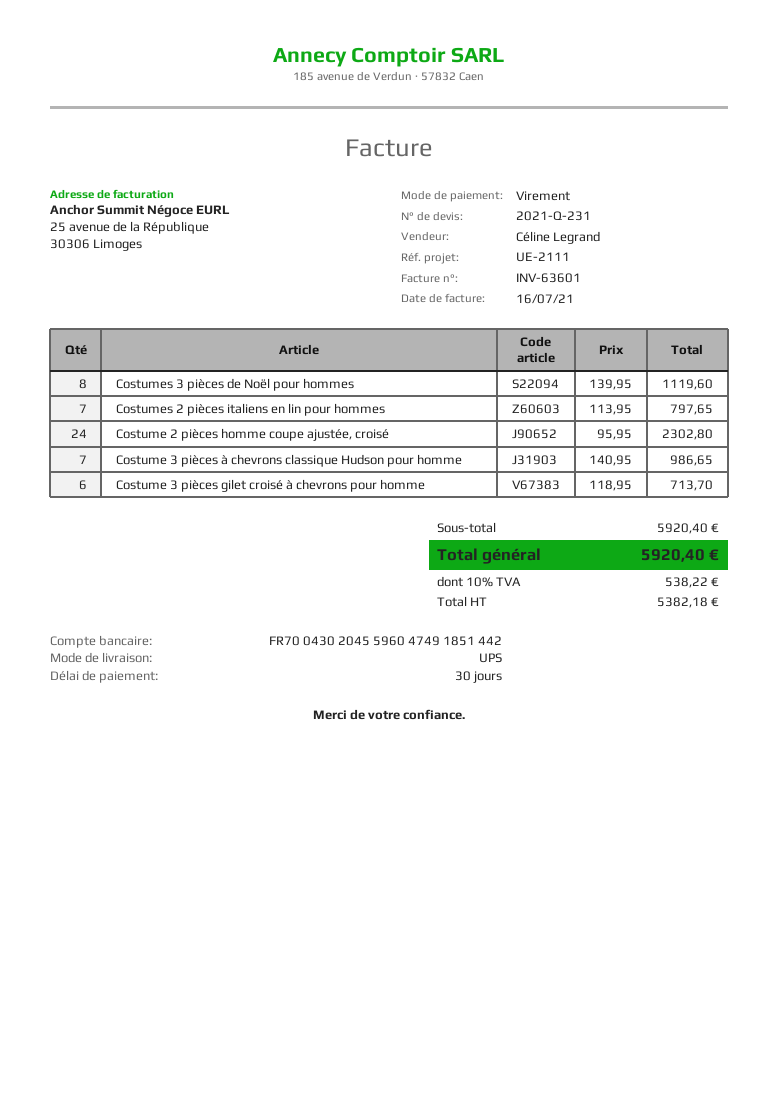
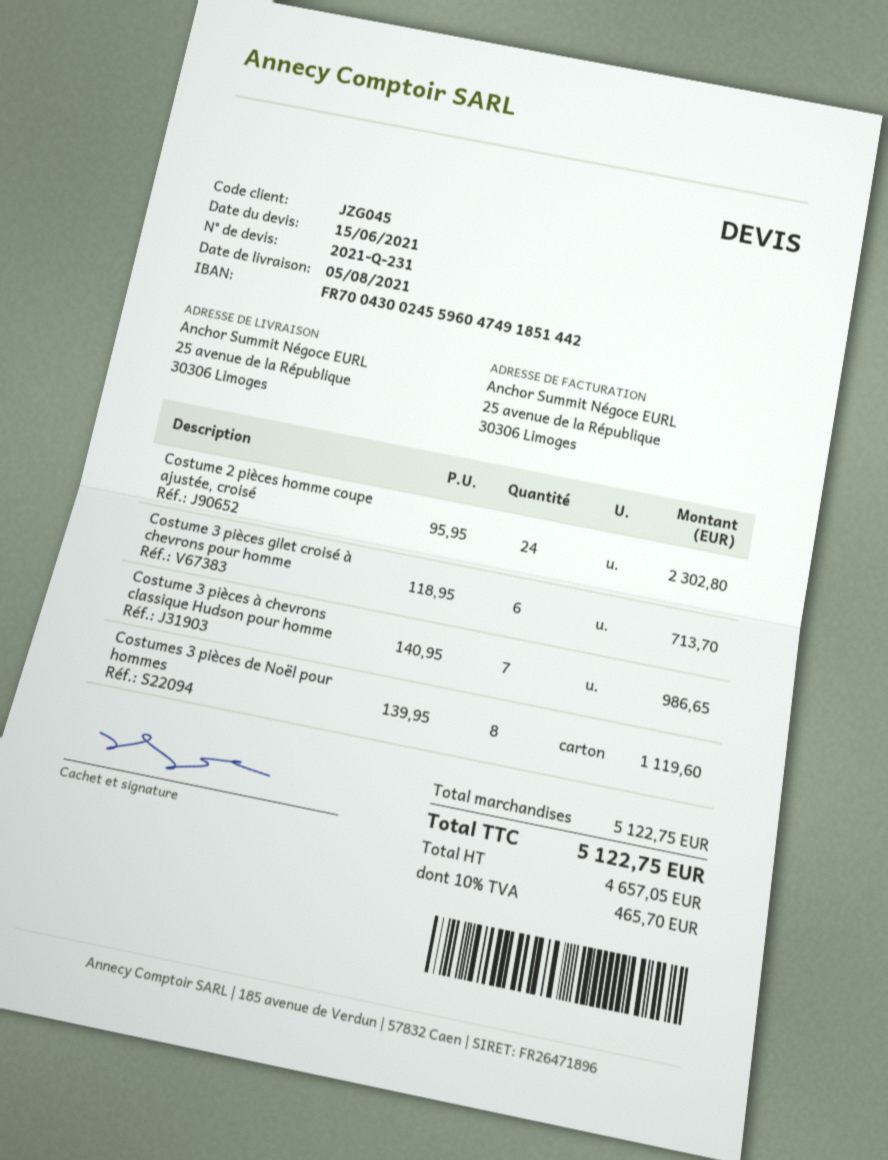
bank account: FR7004302045596047491851442 -> FR7004300245596047491851442
Costumes 2 pièces italiens en lin pour hommes: 7 x 113.95 = 797.65 -> none
subtotal: 5920.40 -> 5122.75
net: 5382.18 -> 4657.05
tax: 10% = 538.22 -> 10% = 465.70
total: 5920.40 -> 5122.75

